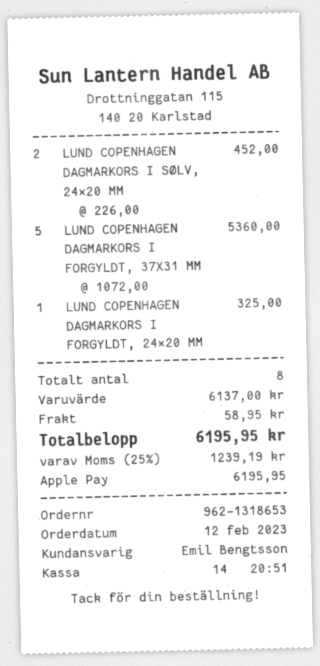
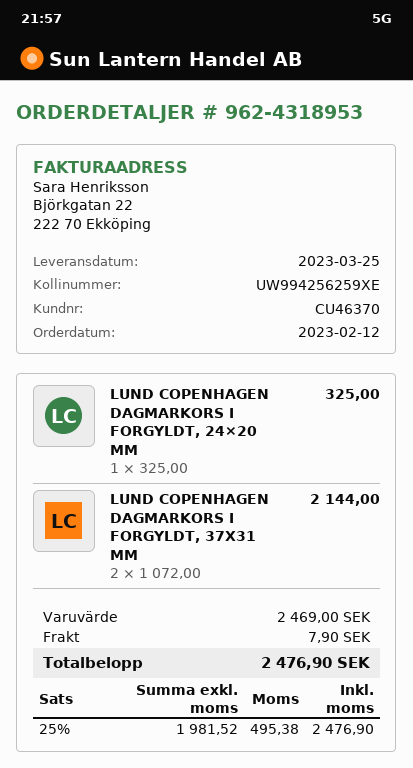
order number: 962-1318653 -> 962-4318953
LUND COPENHAGEN DAGMARKORS I SØLV, 24×20 MM: 2 x 226.00 = 452.00 -> none
LUND COPENHAGEN DAGMARKORS I FORGYLDT, 37X31 MM: 5 x 1072.00 = 5360.00 -> 2 x 1072.00 = 2144.00
subtotal: 6137.00 -> 2469.00
shipping: 58.95 -> 7.90
tax: 25% = 1239.19 -> 25% = 495.38
total: 6195.95 -> 2476.90

